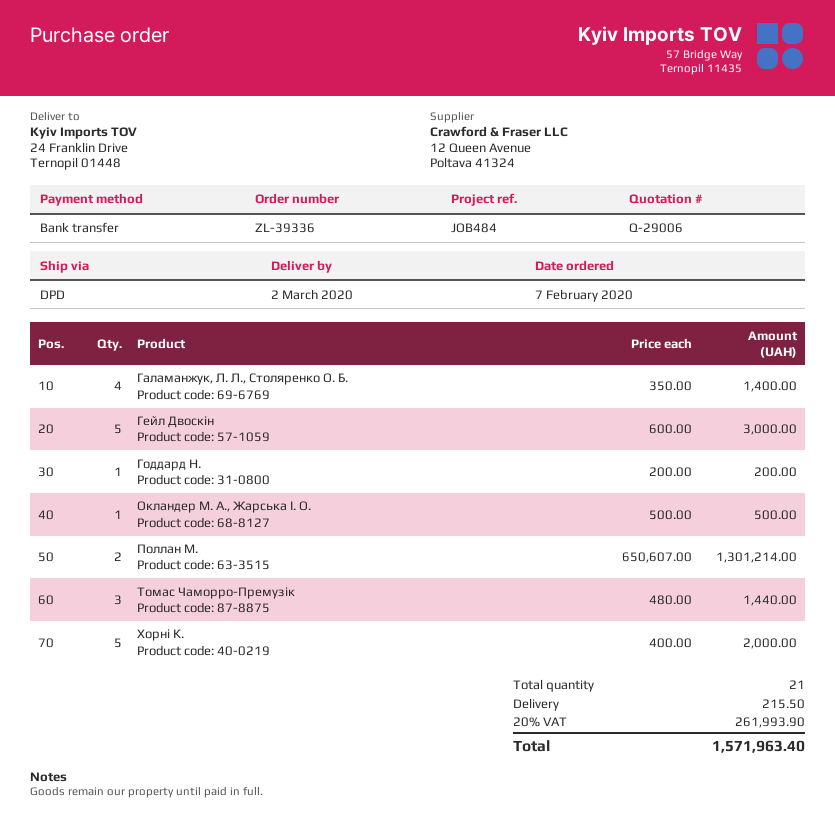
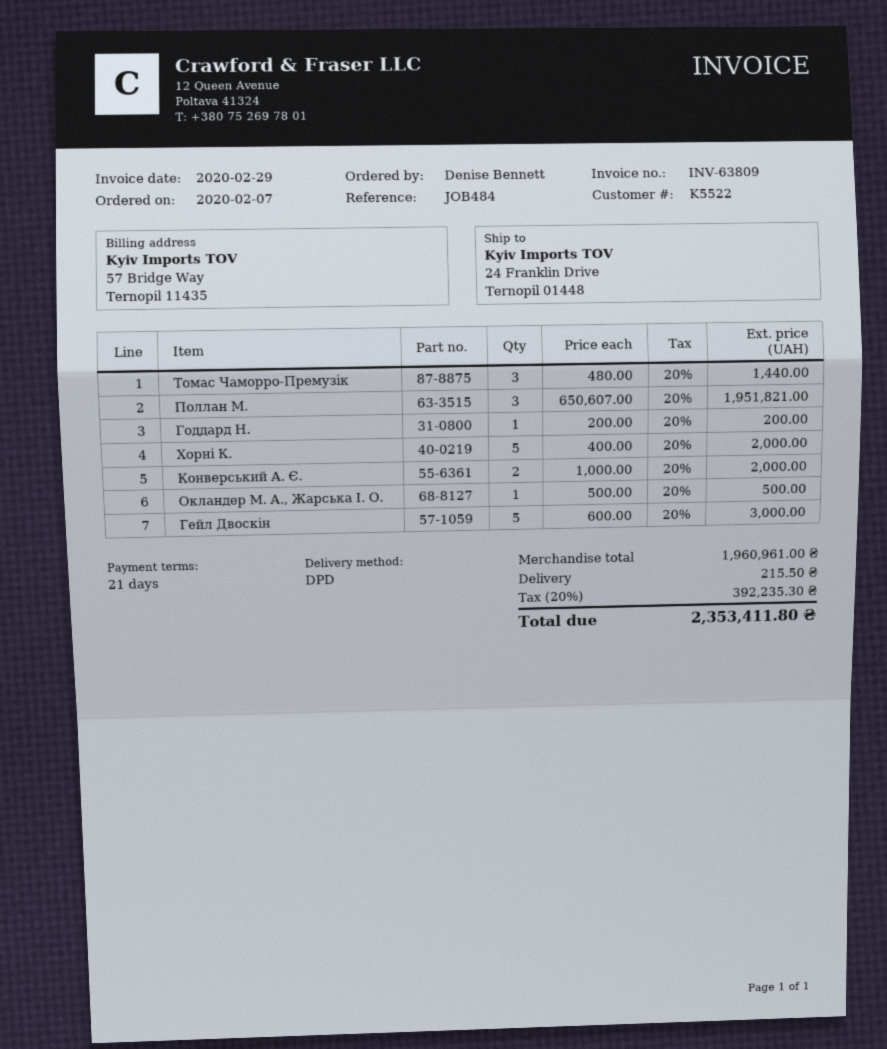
Галаманжук, Л. Л., Столяренко О. Б.: 4 x 350.00 = 1400.00 -> none
Поллан М.: 2 x 650607.00 = 1301214.00 -> 3 x 650607.00 = 1951821.00
Конверський А. Є.: none -> 2 x 1000.00 = 2000.00
tax: 20% = 261993.90 -> 20% = 392235.30
total: 1571963.40 -> 2353411.80

